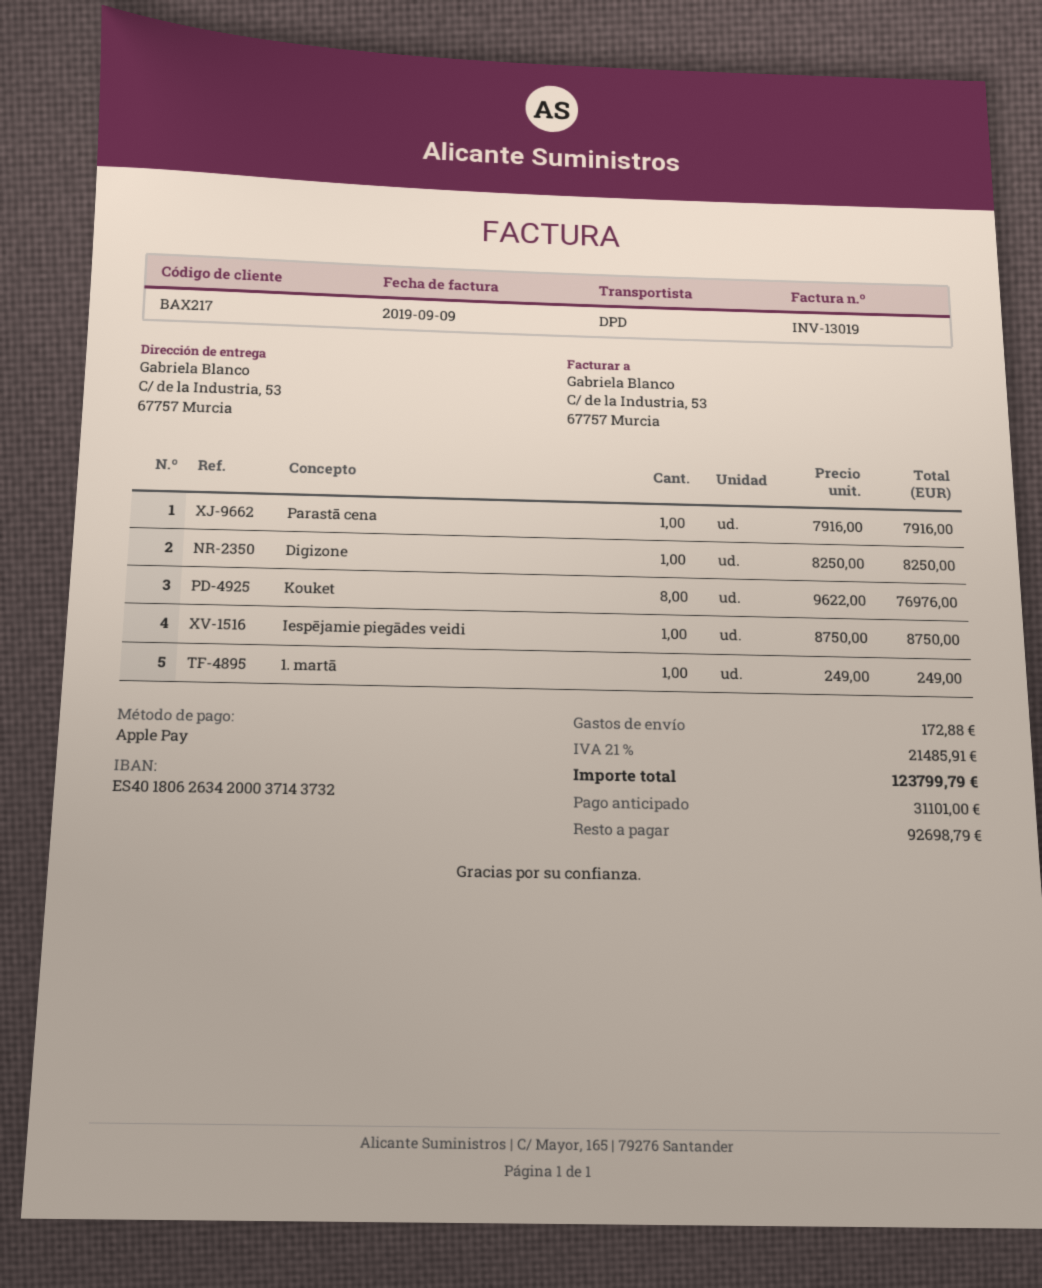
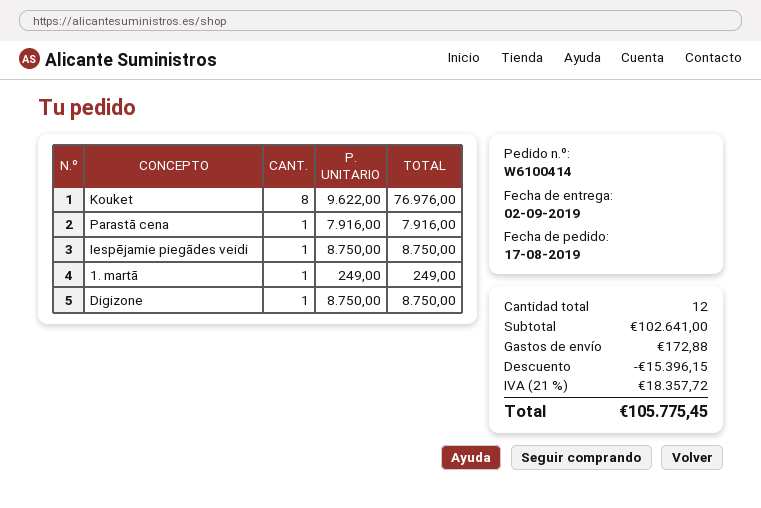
Digizone: 1 x 8250.00 = 8250.00 -> 1 x 8750.00 = 8750.00
discount: none -> 15396.15
tax: 21% = 21485.91 -> 21% = 18357.72
total: 123799.79 -> 105775.45

